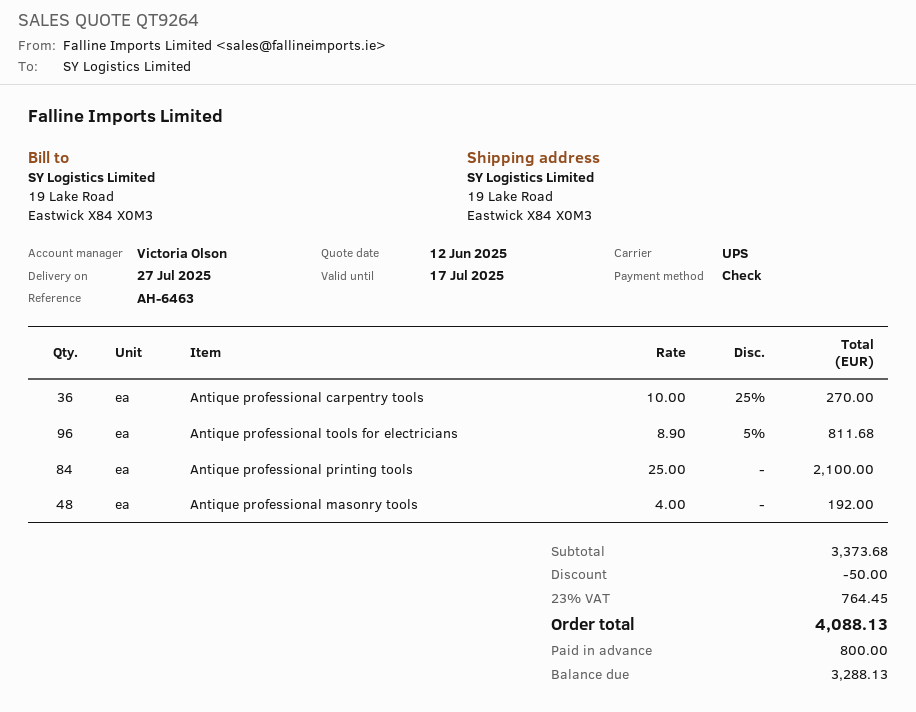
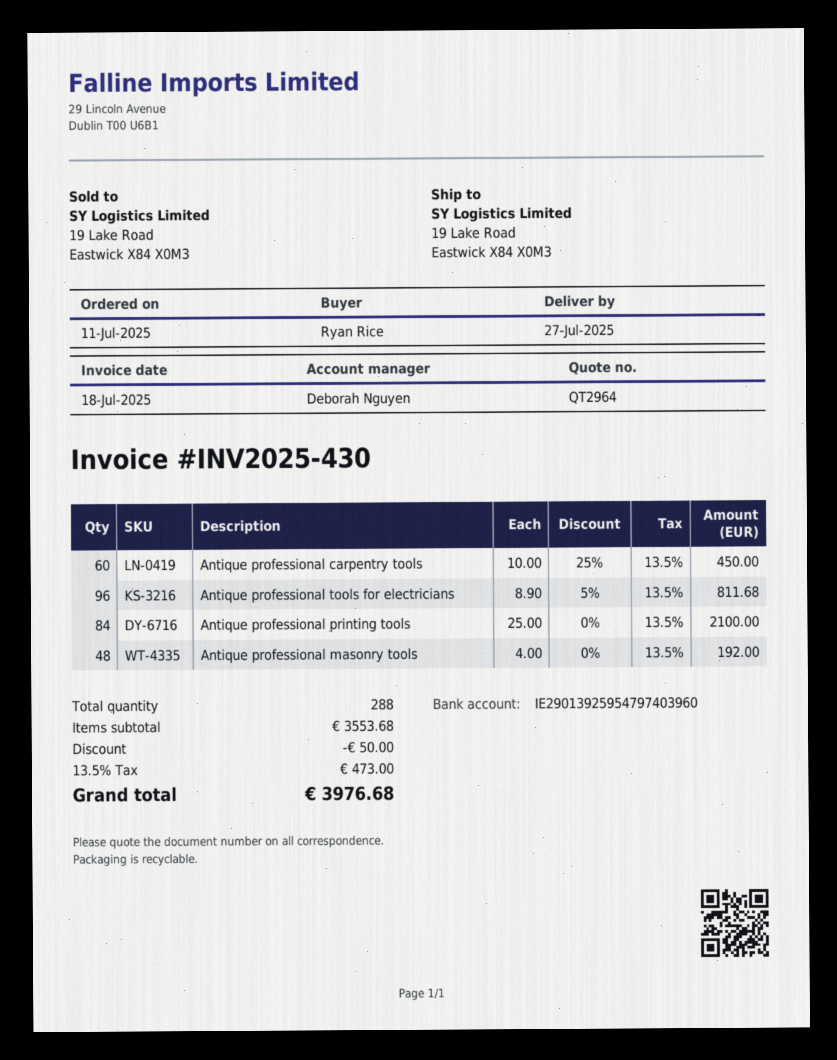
quote number: QT9264 -> QT2964
sales rep: Victoria Olson -> Deborah Nguyen
Antique professional carpentry tools: 36 x 10.00 - 25% = 270.00 -> 60 x 10.00 - 25% = 450.00
subtotal: 3373.68 -> 3553.68
tax: 23% = 764.45 -> 13.5% = 473.00
total: 4088.13 -> 3976.68

